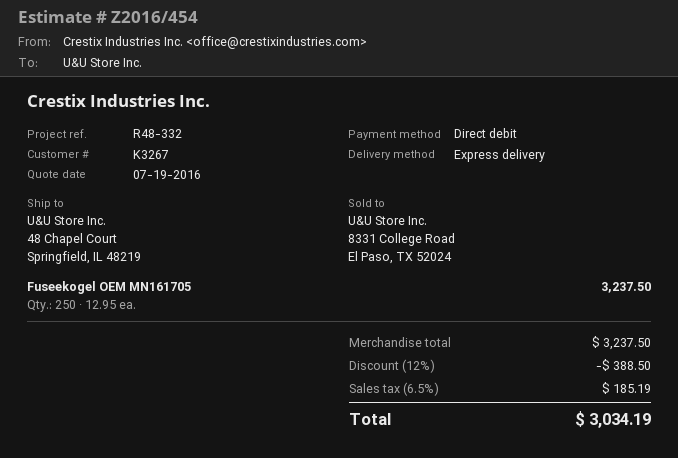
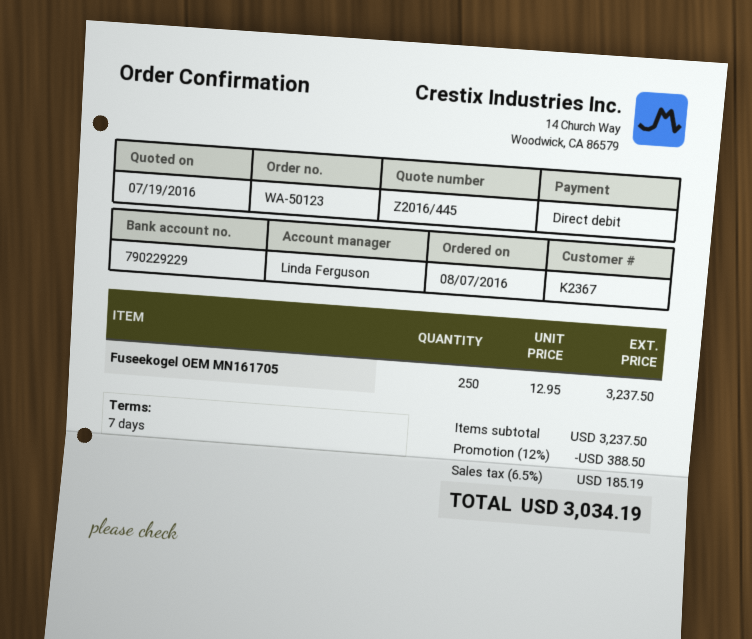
quote number: Z2016/454 -> Z2016/445
customer number: K3267 -> K2367

